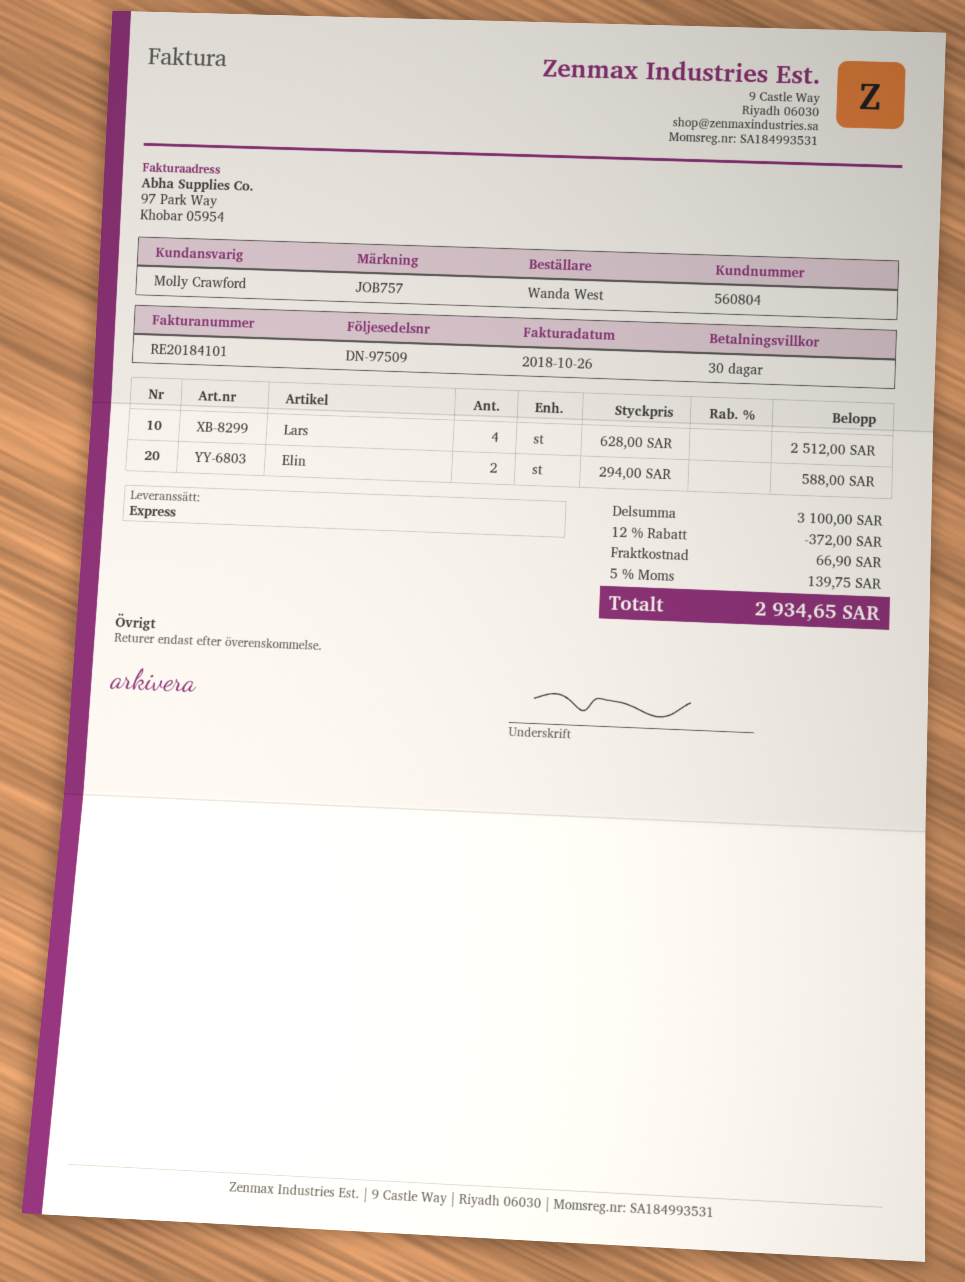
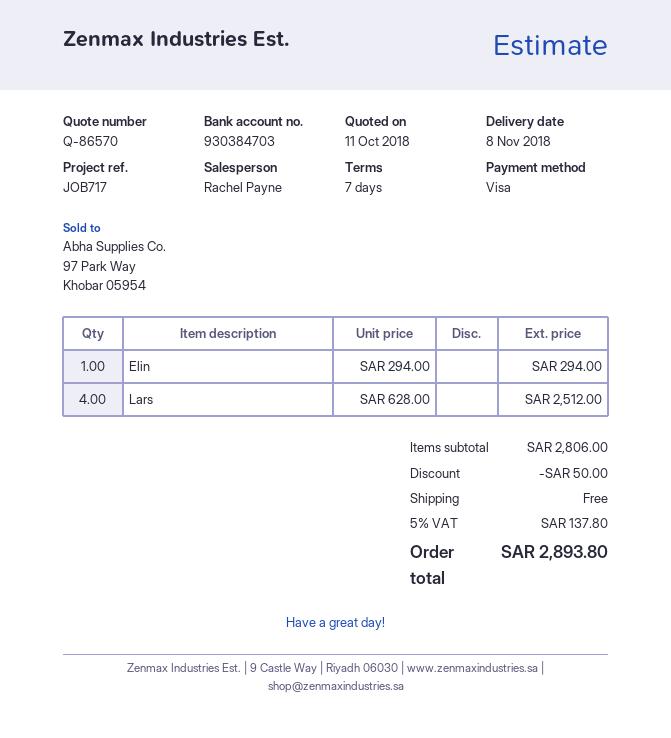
payment terms: 30 days -> 7 days
reference: JOB757 -> JOB717
sales rep: Molly Crawford -> Rachel Payne
Elin: 2 x 294.00 = 588.00 -> 1 x 294.00 = 294.00
subtotal: 3100.00 -> 2806.00
discount: 372.00 -> 50.00
shipping: 66.90 -> 0.00
tax: 5% = 139.75 -> 5% = 137.80
total: 2934.65 -> 2893.80

